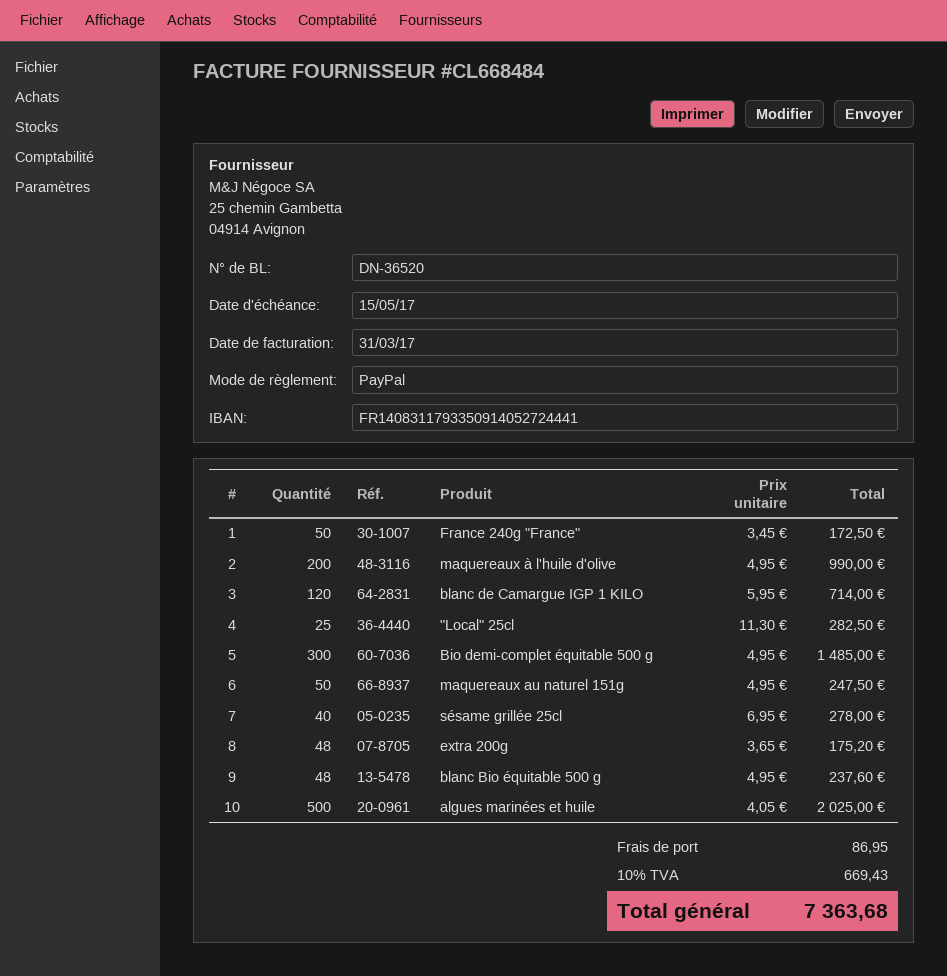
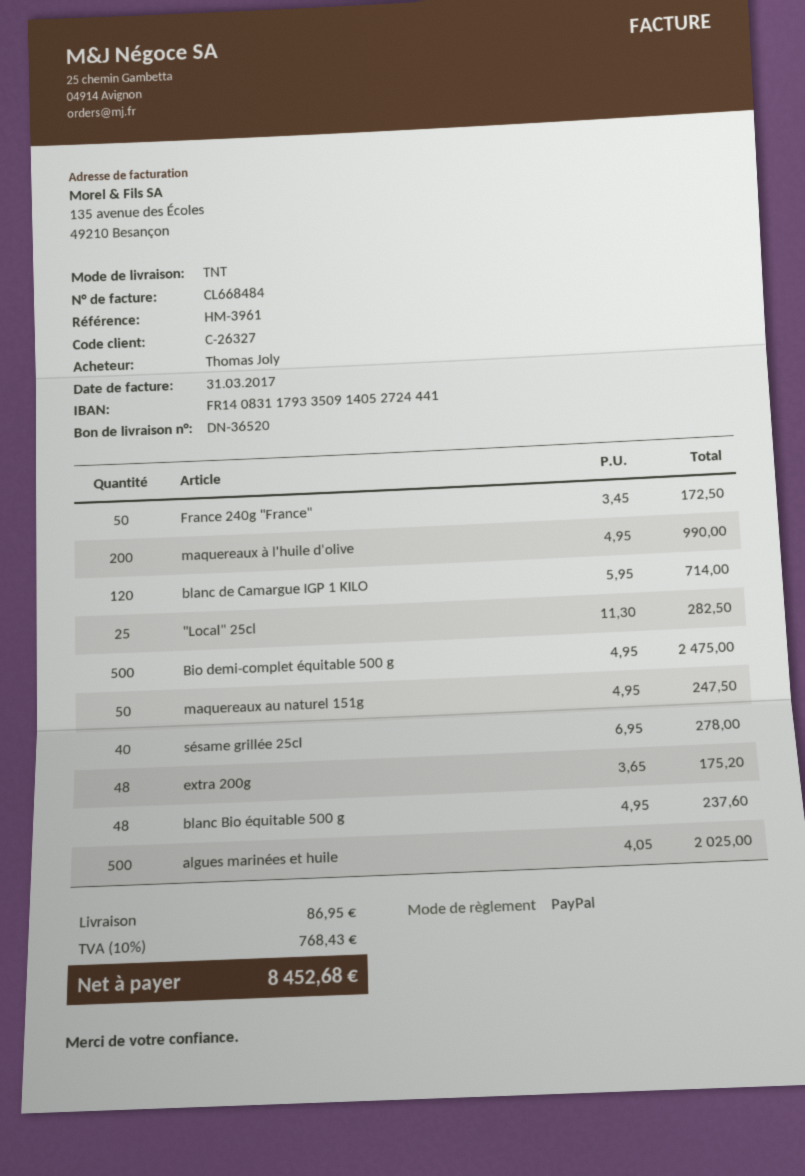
Bio demi-complet équitable 500 g: 300 x 4.95 = 1485.00 -> 500 x 4.95 = 2475.00
tax: 10% = 669.43 -> 10% = 768.43
total: 7363.68 -> 8452.68

